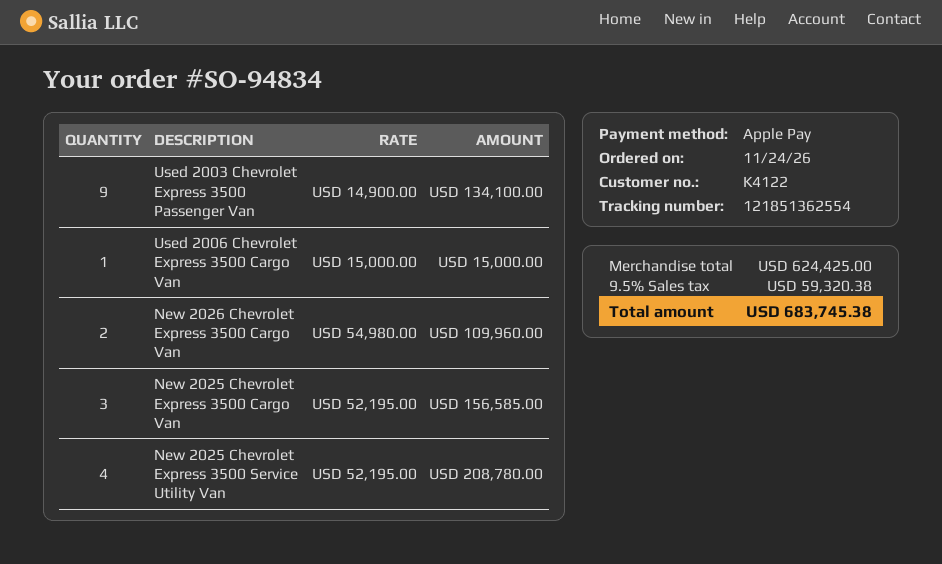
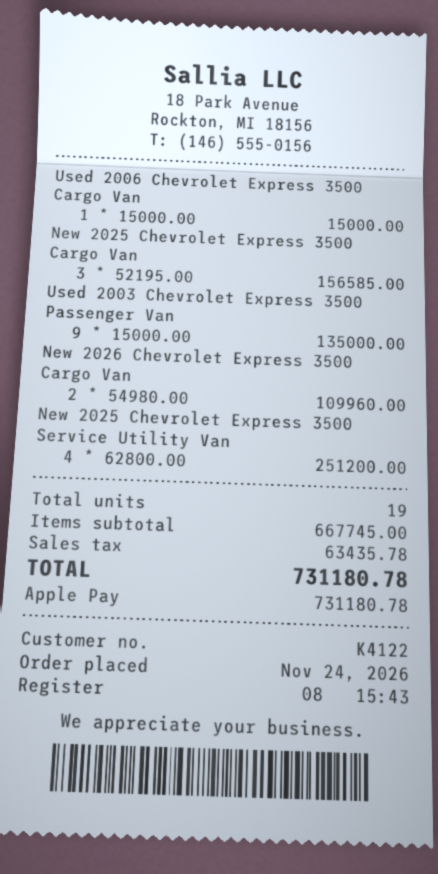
Used 2003 Chevrolet Express 3500 Passenger Van: 9 x 14900.00 = 134100.00 -> 9 x 15000.00 = 135000.00
New 2025 Chevrolet Express 3500 Service Utility Van: 4 x 52195.00 = 208780.00 -> 4 x 62800.00 = 251200.00
subtotal: 624425.00 -> 667745.00
tax: 59320.38 -> 63435.78
total: 683745.38 -> 731180.78

